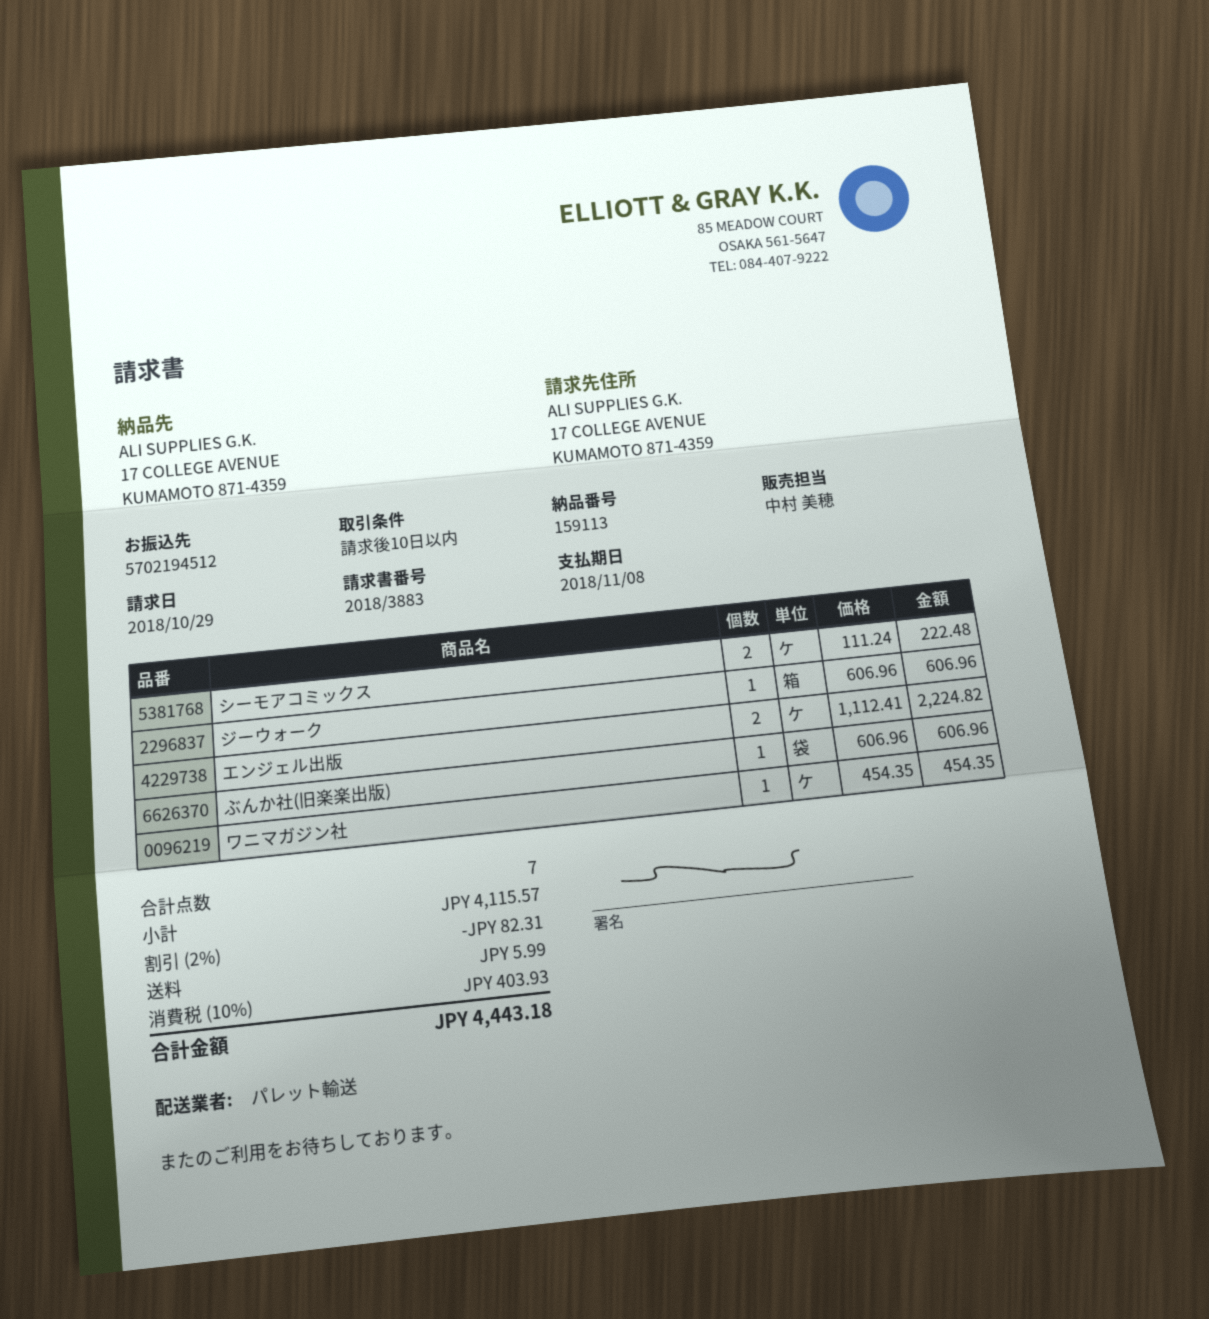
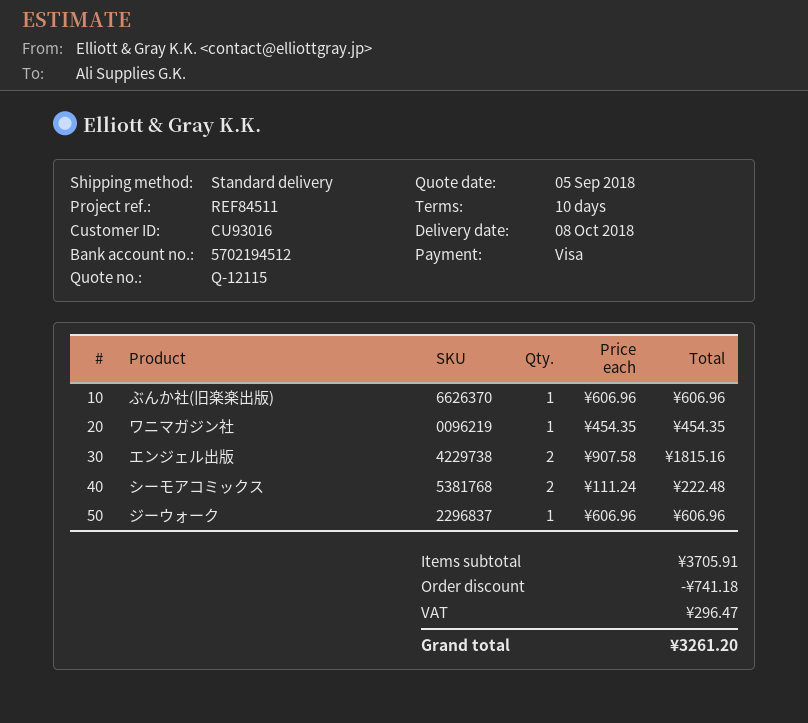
shipping method: pallet freight -> standard
エンジェル出版: 2 x 1112.41 = 2224.82 -> 2 x 907.58 = 1815.16
subtotal: 4115.57 -> 3705.91
discount: 82.31 -> 741.18
shipping: 5.99 -> none
tax: 403.93 -> 296.47
total: 4443.18 -> 3261.20

